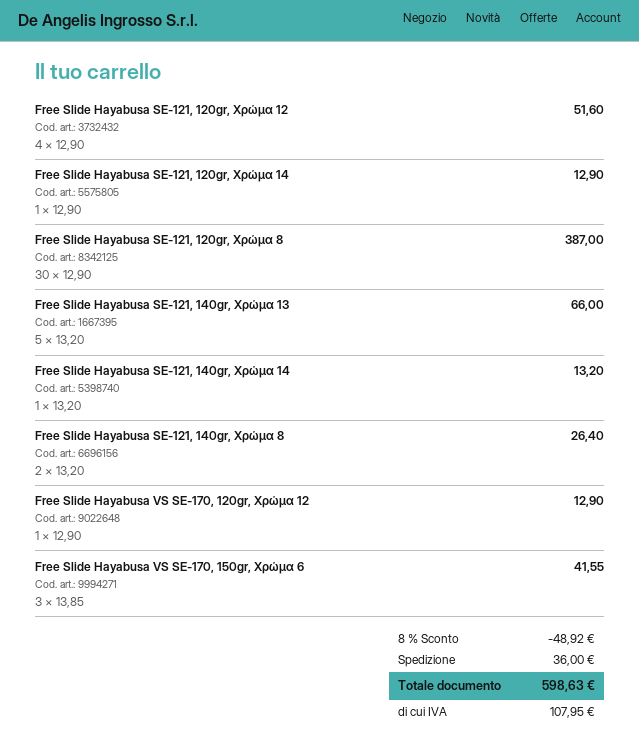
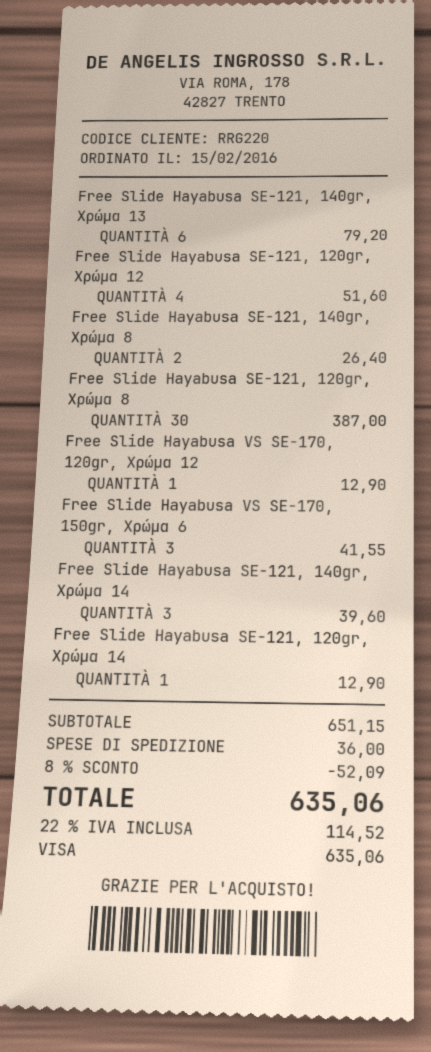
Free Slide Hayabusa SE-121, 140gr, Χρώμα 13: 5 for 66.00 -> 6 for 79.20
Free Slide Hayabusa SE-121, 140gr, Χρώμα 14: 1 for 13.20 -> 3 for 39.60
discount: 8% = 48.92 -> 8% = 52.09
tax: 107.95 -> 114.52
total: 598.63 -> 635.06

